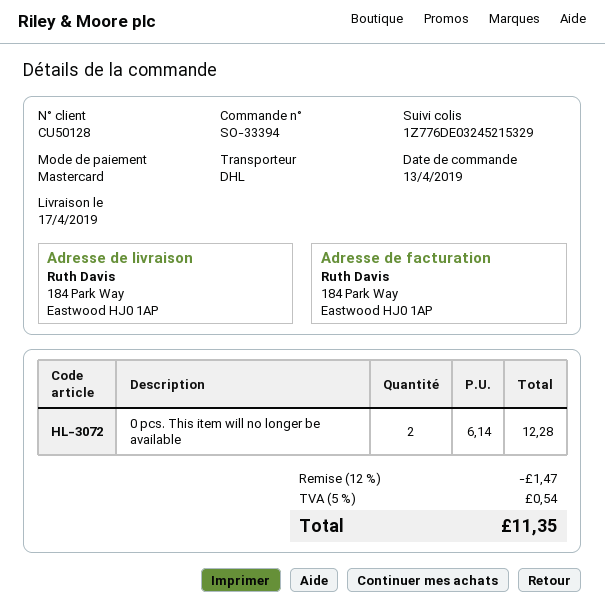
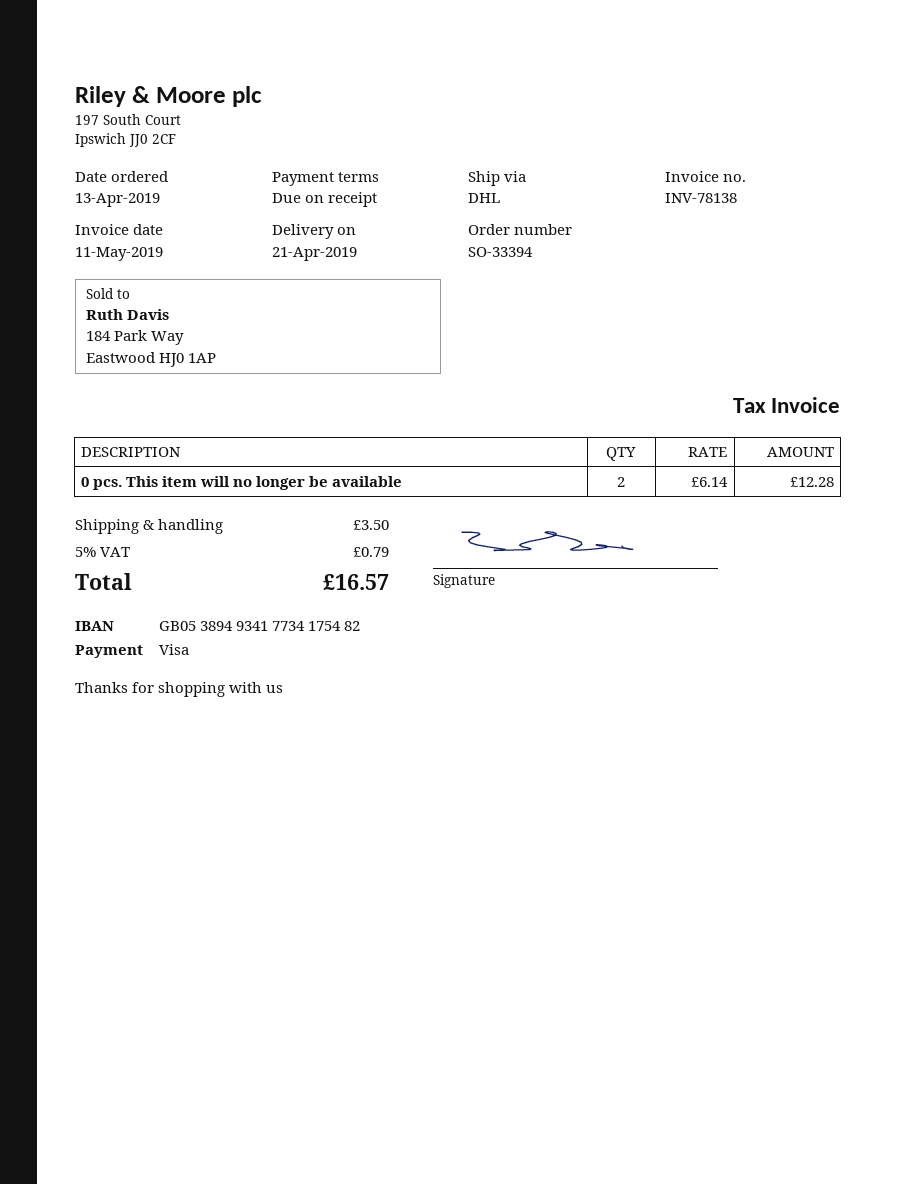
delivery date: 2019-04-17 -> 2019-04-21
payment method: Mastercard -> Visa
discount: 12% = 1.47 -> none
shipping: none -> 3.50
tax: 5% = 0.54 -> 5% = 0.79
total: 11.35 -> 16.57

